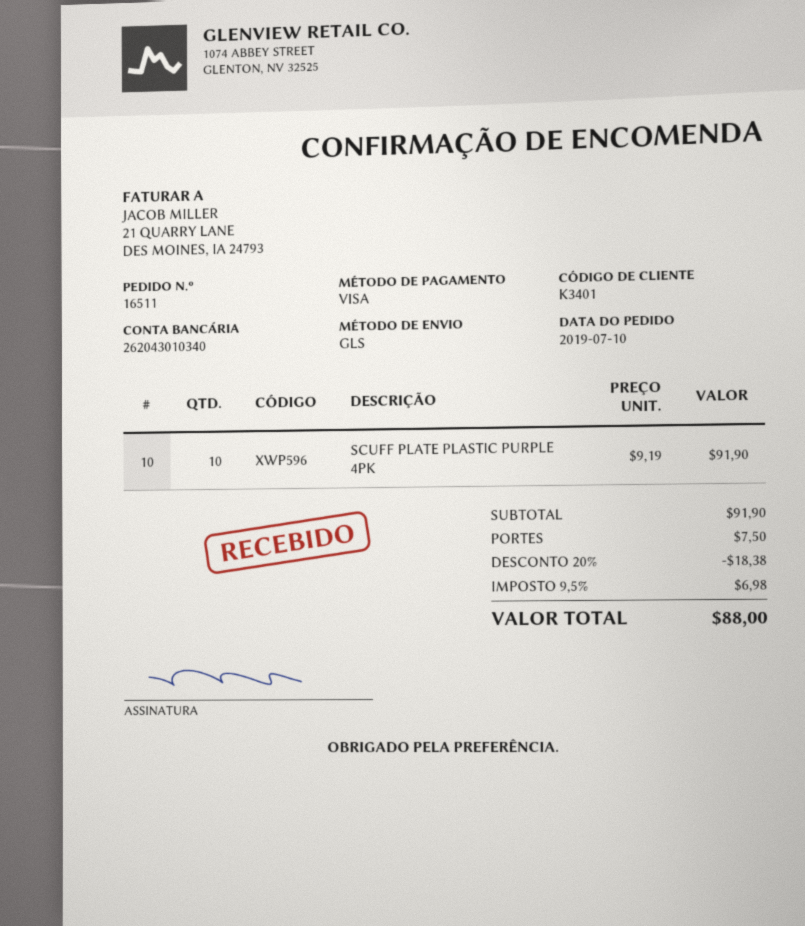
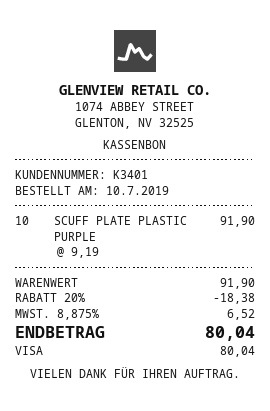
shipping: 7.50 -> none
tax: 9.5% = 6.98 -> 8.875% = 6.52
total: 88.00 -> 80.04

